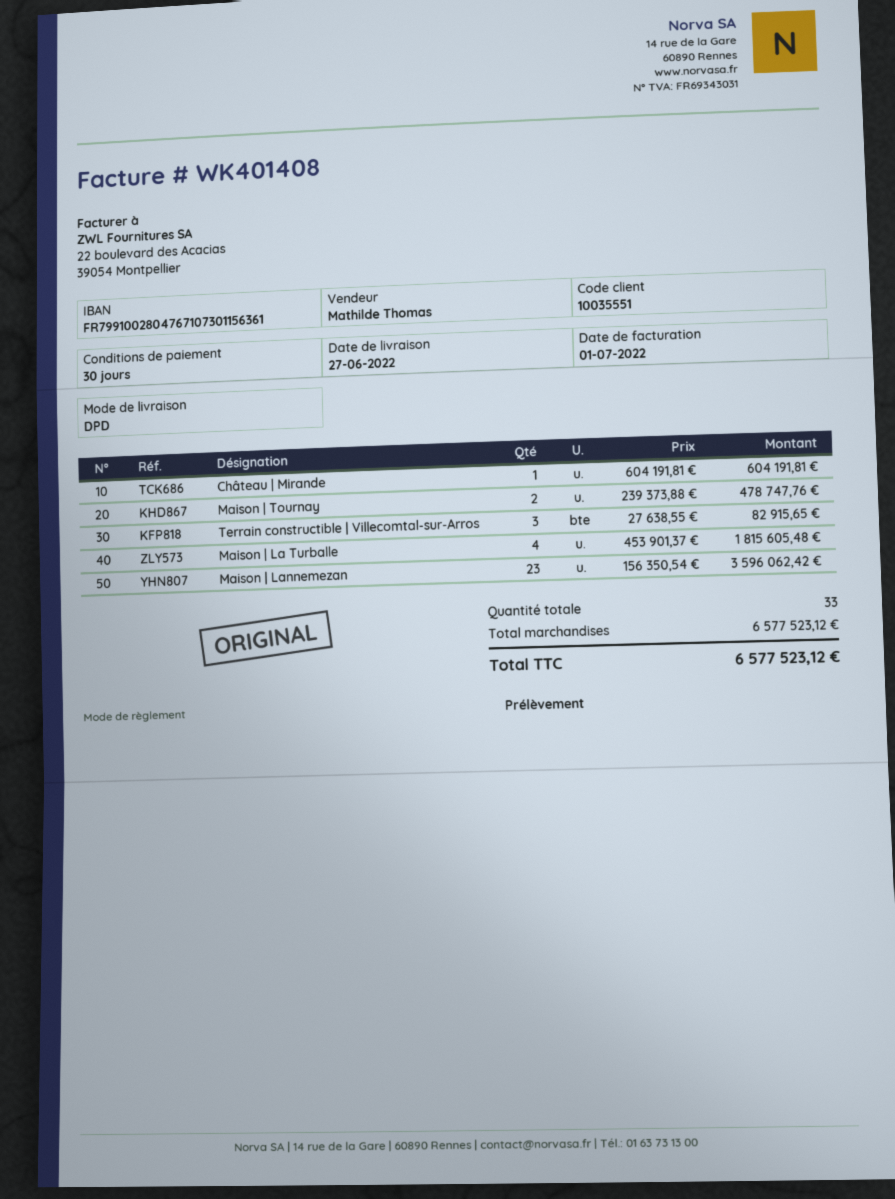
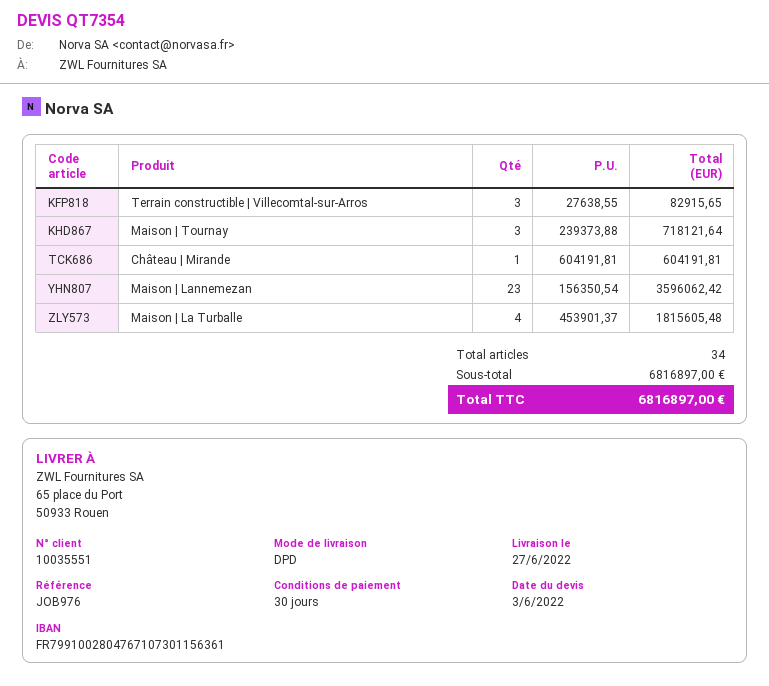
Maison | Tournay: 2 x 239373.88 = 478747.76 -> 3 x 239373.88 = 718121.64
total quantity: 33 -> 34
subtotal: 6577523.12 -> 6816897.00
total: 6577523.12 -> 6816897.00

